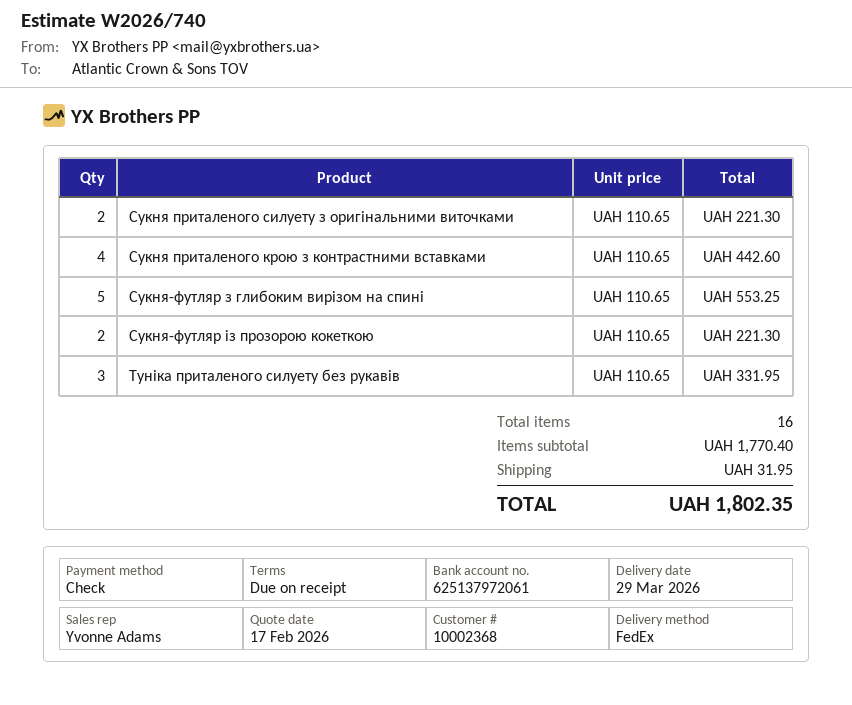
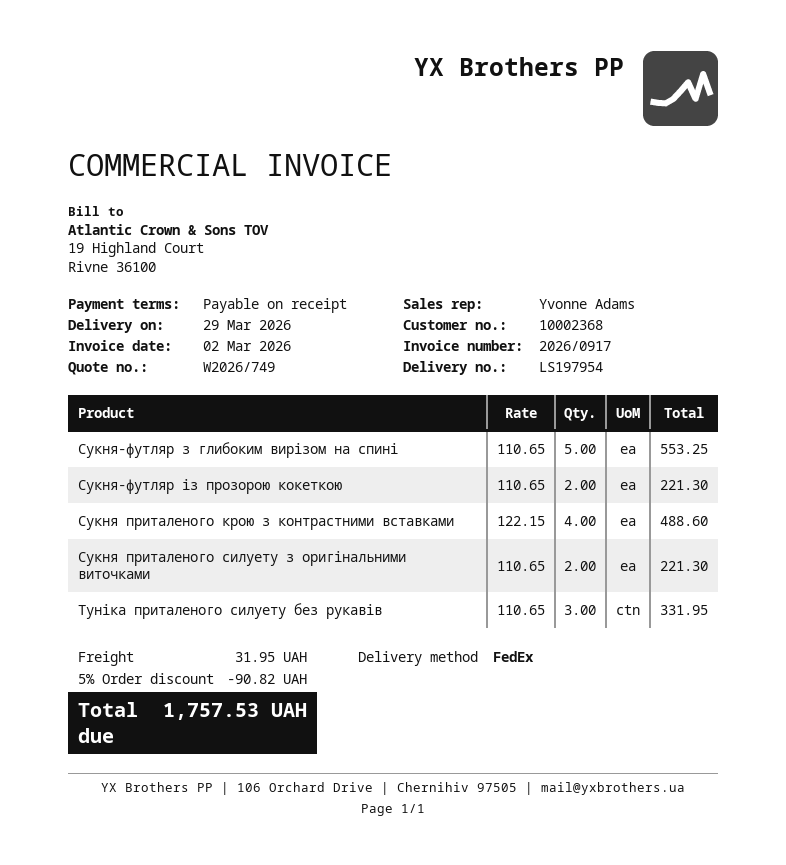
quote number: W2026/740 -> W2026/749
Сукня приталеного крою з контрастними вставками: 4 x 110.65 = 442.60 -> 4 x 122.15 = 488.60
discount: none -> 5% = 90.82
total: 1802.35 -> 1757.53

